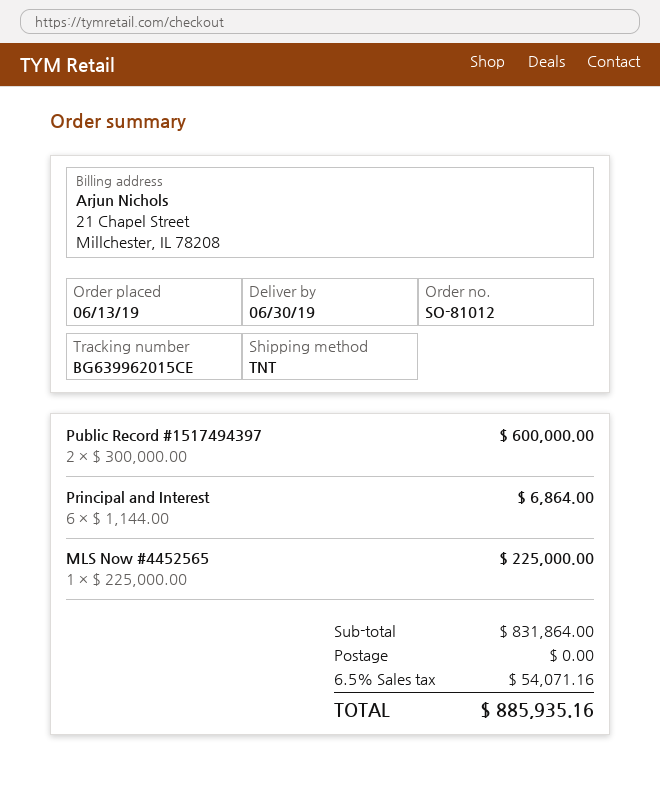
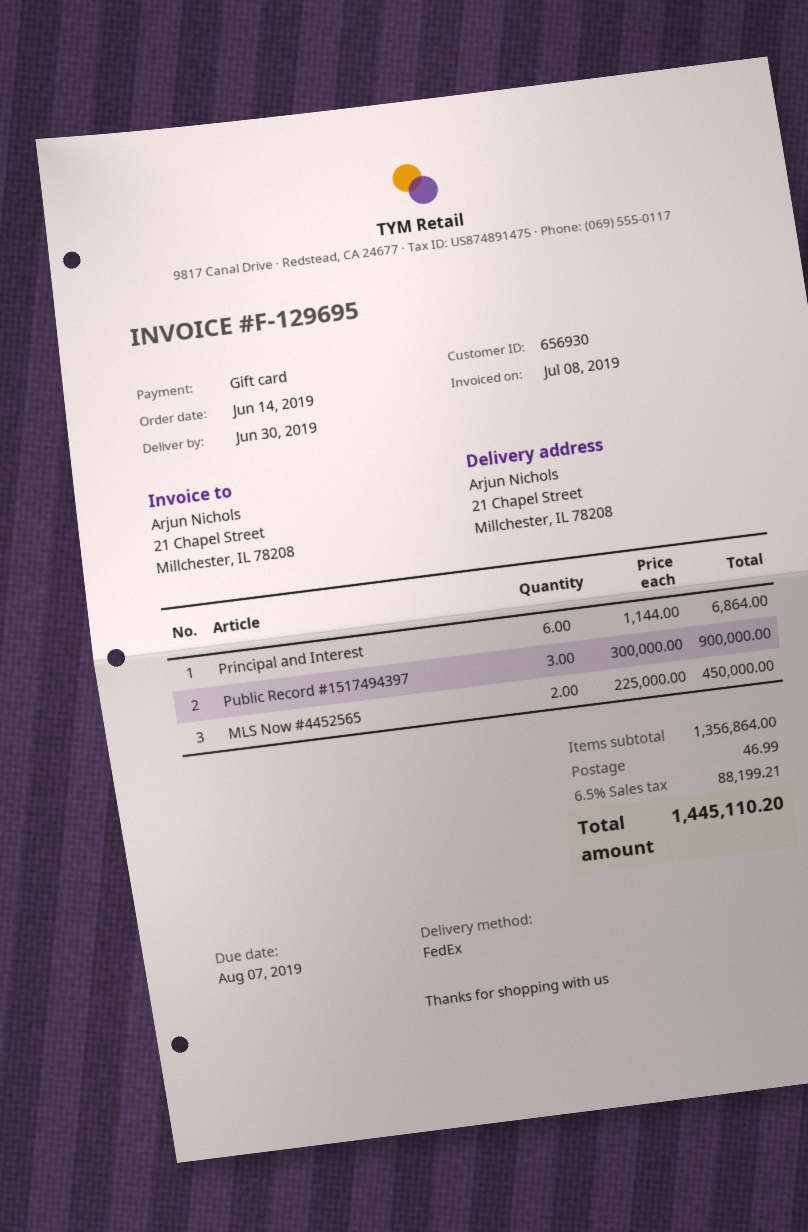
order date: 2019-06-13 -> 2019-06-14
shipping method: TNT -> FedEx
Public Record #1517494397: 2 x 300000.00 = 600000.00 -> 3 x 300000.00 = 900000.00
MLS Now #4452565: 1 x 225000.00 = 225000.00 -> 2 x 225000.00 = 450000.00
subtotal: 831864.00 -> 1356864.00
shipping: 0.00 -> 46.99
tax: 6.5% = 54071.16 -> 6.5% = 88199.21
total: 885935.16 -> 1445110.20

